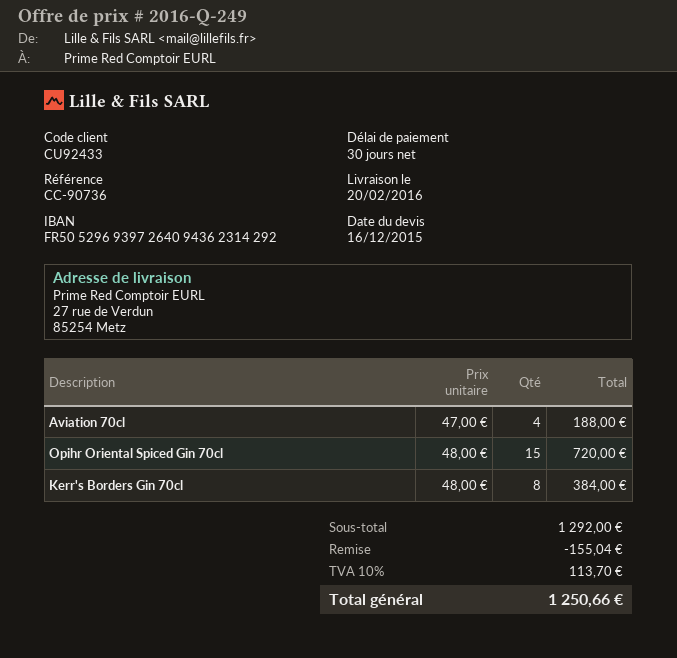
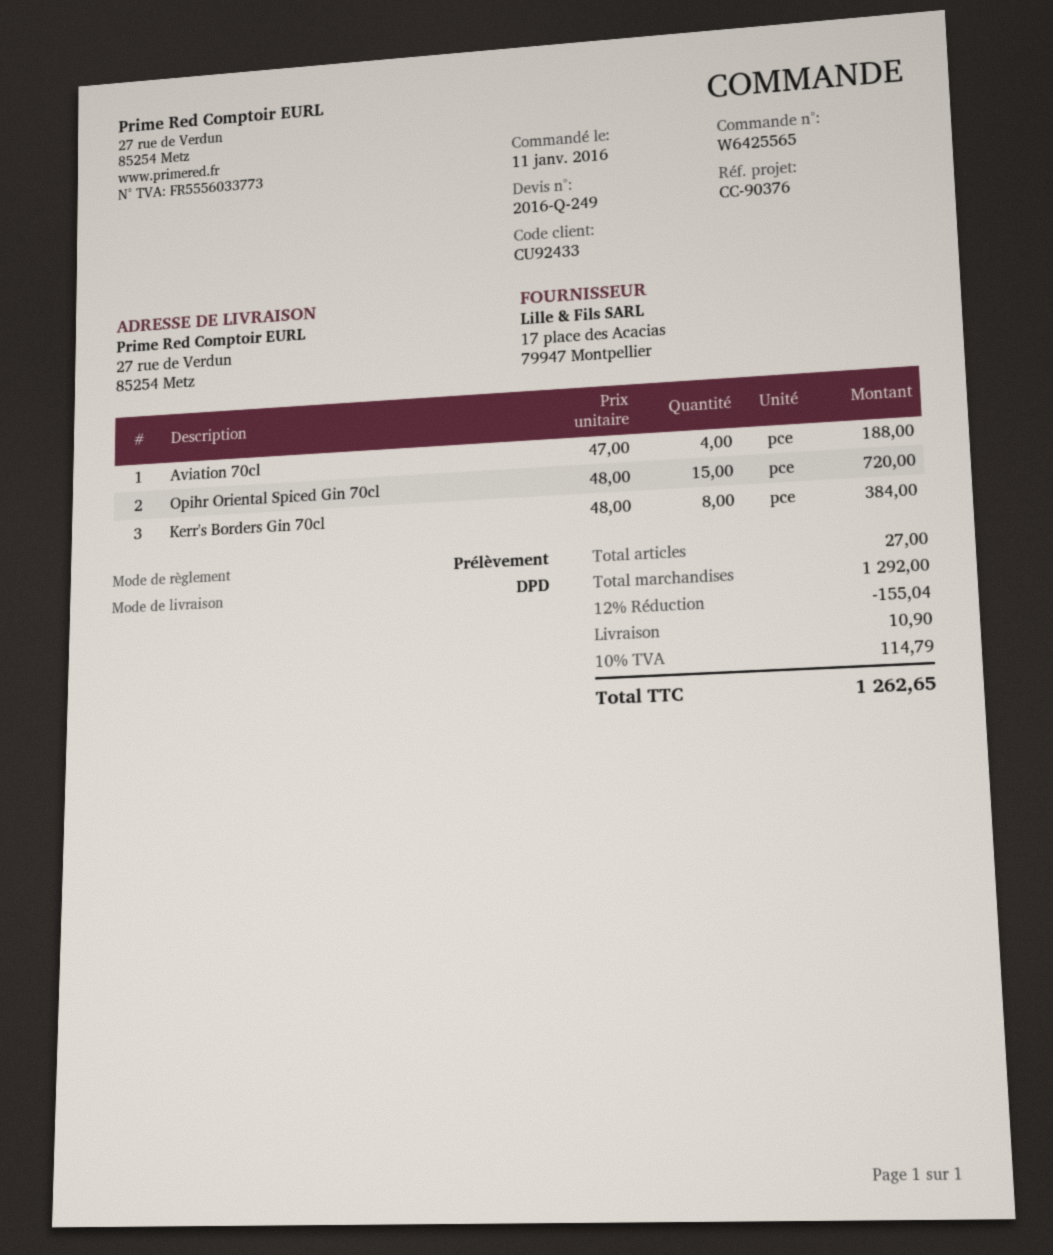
reference: CC-90736 -> CC-90376
shipping: none -> 10.90
tax: 10% = 113.70 -> 10% = 114.79
total: 1250.66 -> 1262.65

